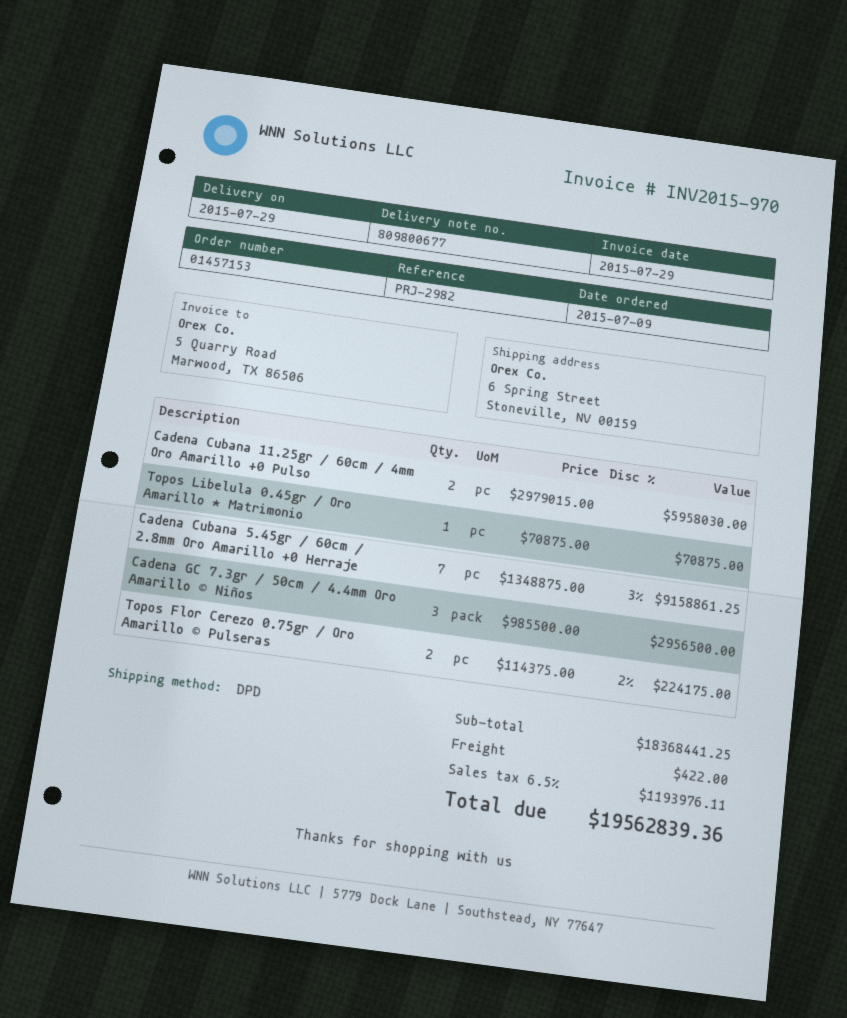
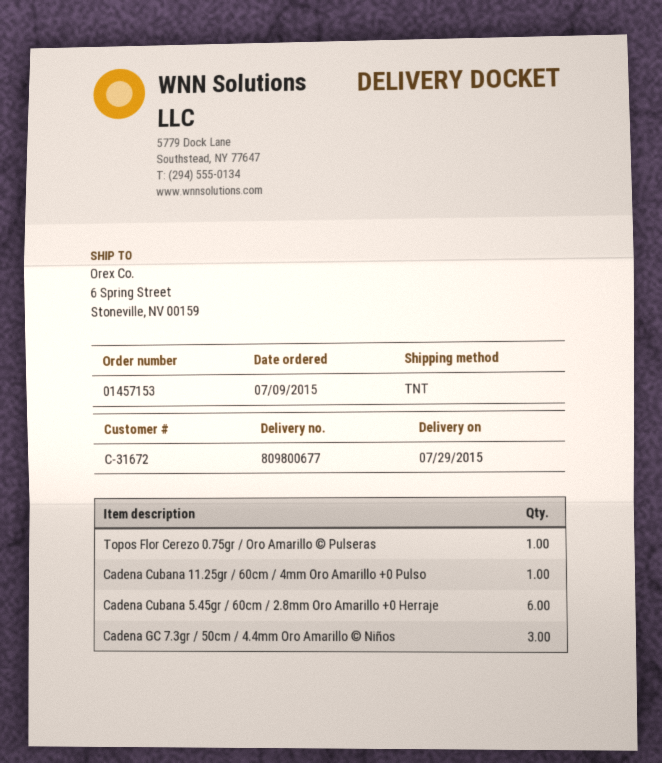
shipping method: DPD -> TNT
Cadena Cubana 11.25gr / 60cm / 4mm Oro Amarillo +0 Pulso: 2 -> 1
Topos Libelula 0.45gr / Oro Amarillo * Matrimonio: 1 -> none
Cadena Cubana 5.45gr / 60cm / 2.8mm Oro Amarillo +0 Herraje: 7 -> 6
Topos Flor Cerezo 0.75gr / Oro Amarillo © Pulseras: 2 -> 1

